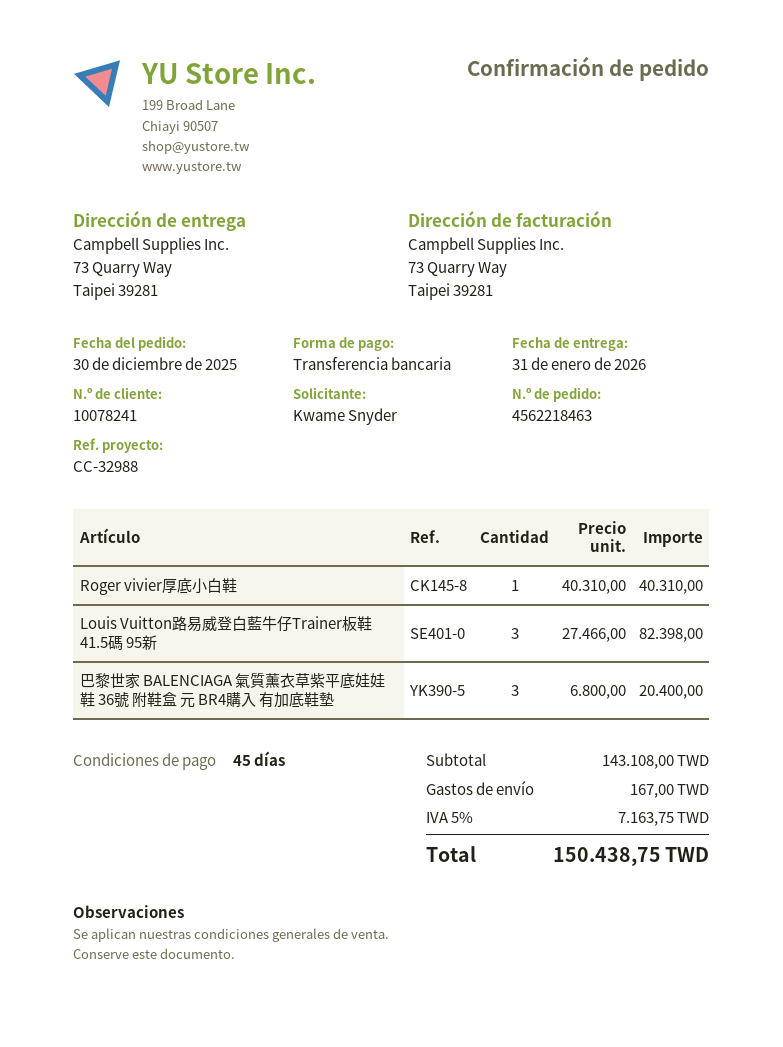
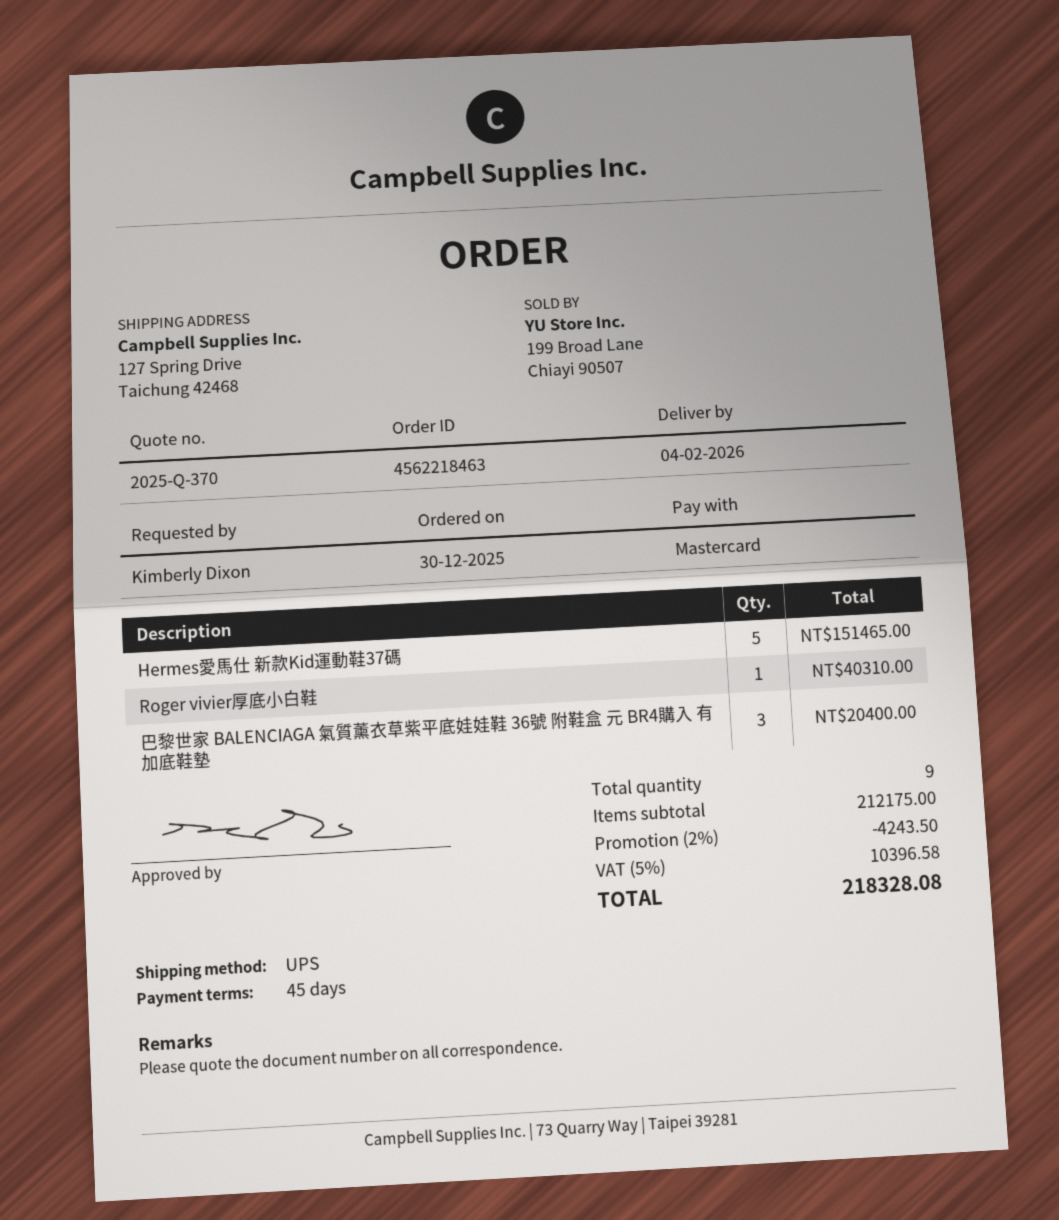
delivery date: 2026-01-31 -> 2026-02-04
ordered by: Kwame Snyder -> Kimberly Dixon
payment method: bank transfer -> Mastercard
ship to: 73 Quarry Way, Taipei 39281 -> 127 Spring Drive, Taichung 42468
Louis Vuitton路易威登白藍牛仔Trainer板鞋 41.5碼 95新: 3 for 82398.00 -> none
Hermes愛馬仕 新款Kid運動鞋37碼: none -> 5 for 151465.00
subtotal: 143108.00 -> 212175.00
discount: none -> 2% = 4243.50
shipping: 167.00 -> none
tax: 5% = 7163.75 -> 5% = 10396.58
total: 150438.75 -> 218328.08

